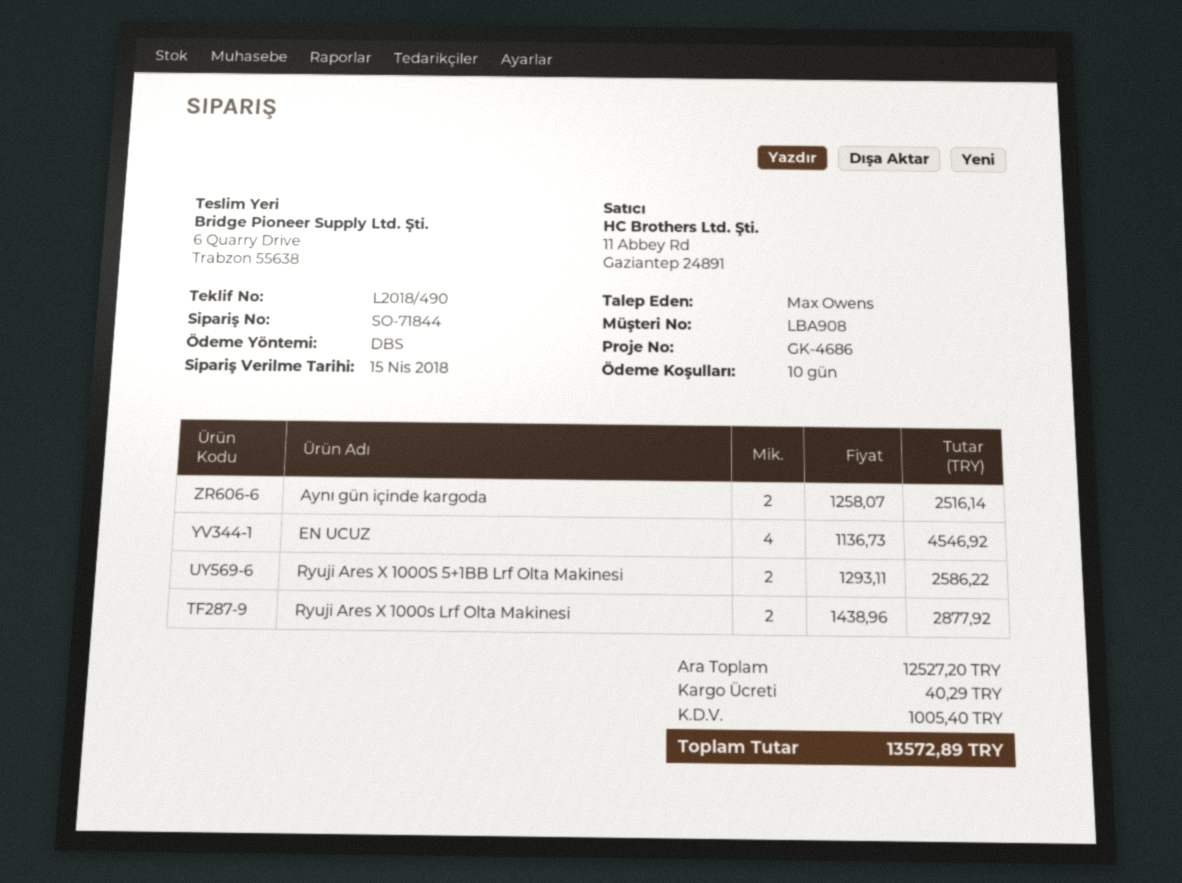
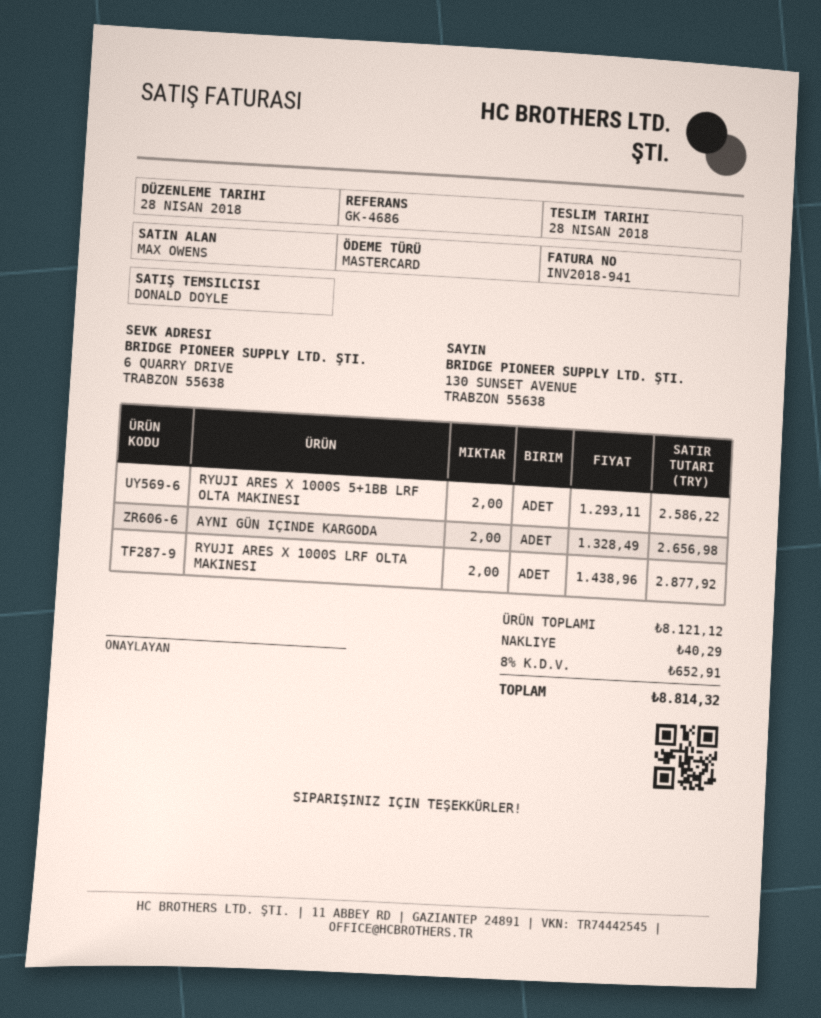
payment method: direct debit -> Mastercard
Aynı gün içinde kargoda: 2 x 1258.07 = 2516.14 -> 2 x 1328.49 = 2656.98
EN UCUZ: 4 x 1136.73 = 4546.92 -> none
subtotal: 12527.20 -> 8121.12
tax: 1005.40 -> 652.91
total: 13572.89 -> 8814.32

